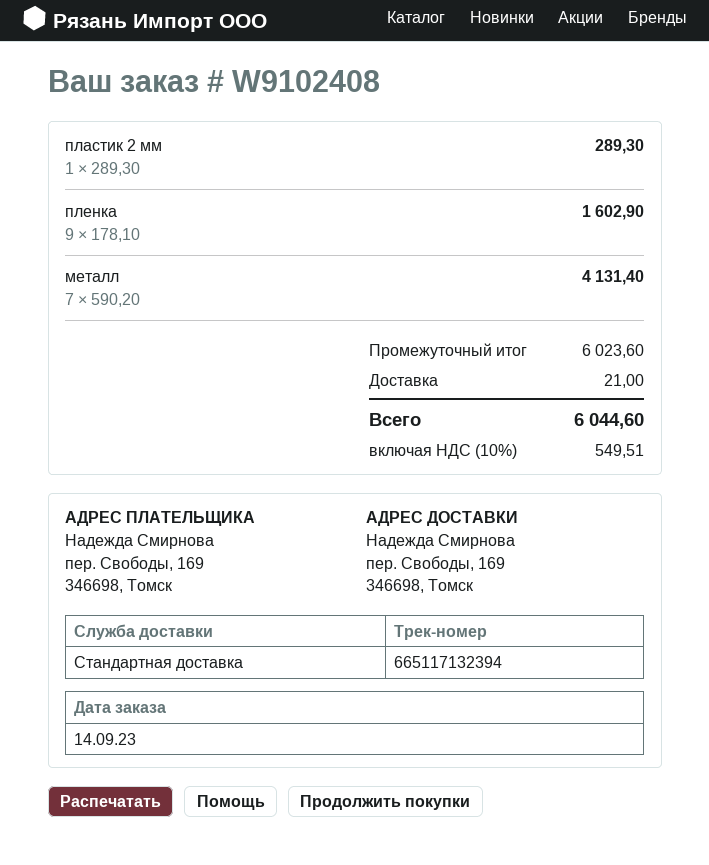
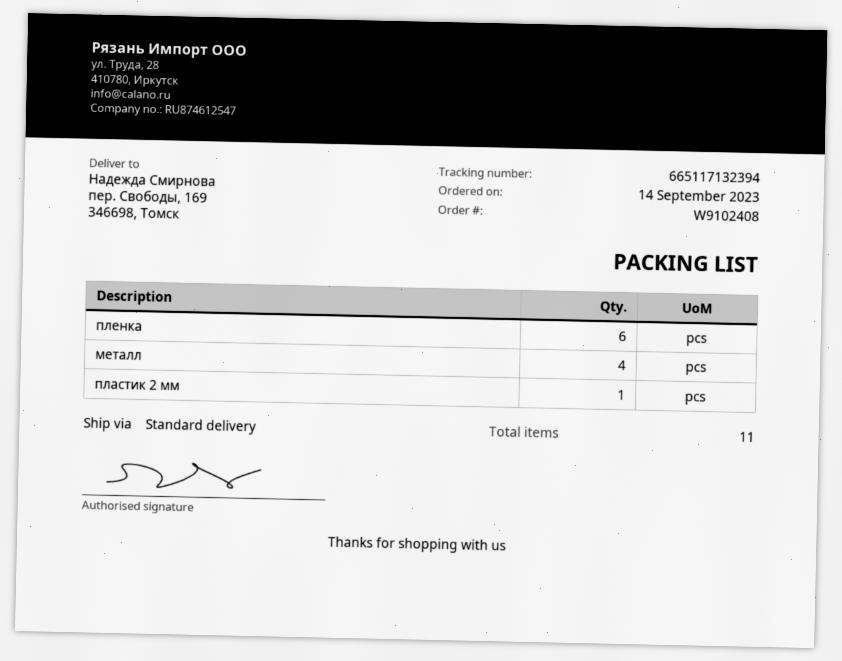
пленка: 9 -> 6
металл: 7 -> 4

